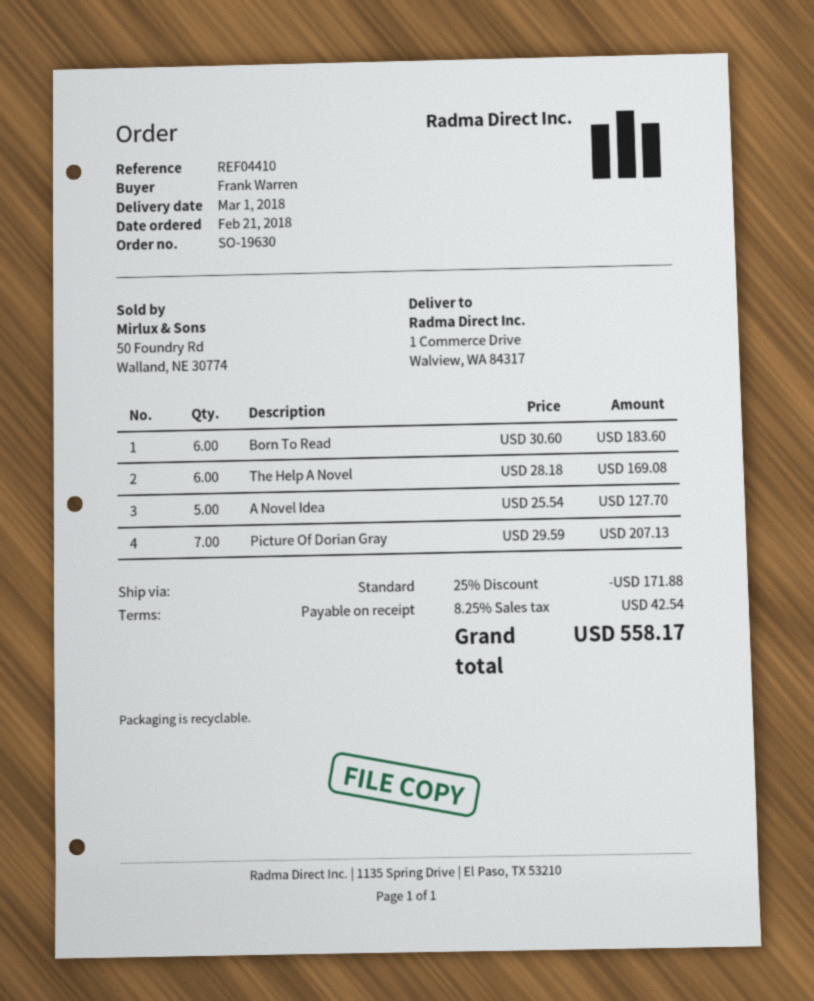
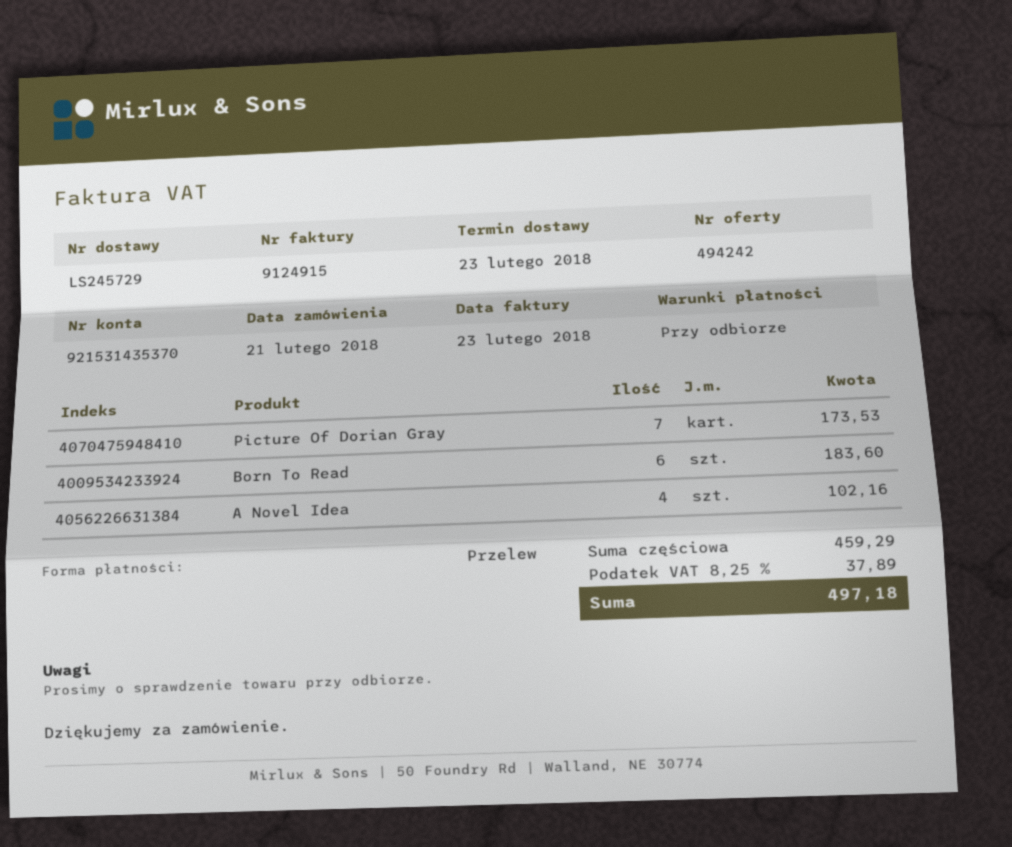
delivery date: 2018-03-01 -> 2018-02-23
The Help A Novel: 6 for 169.08 -> none
A Novel Idea: 5 for 127.70 -> 4 for 102.16
Picture Of Dorian Gray: 7 for 207.13 -> 7 for 173.53
discount: 25% = 171.88 -> none
tax: 8.25% = 42.54 -> 8.25% = 37.89
total: 558.17 -> 497.18

